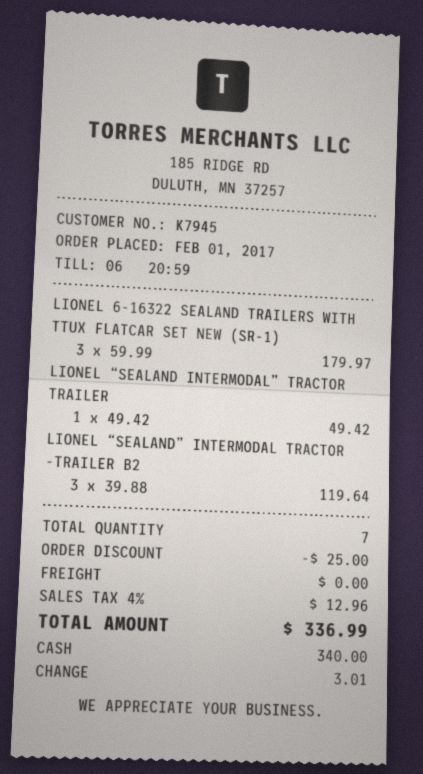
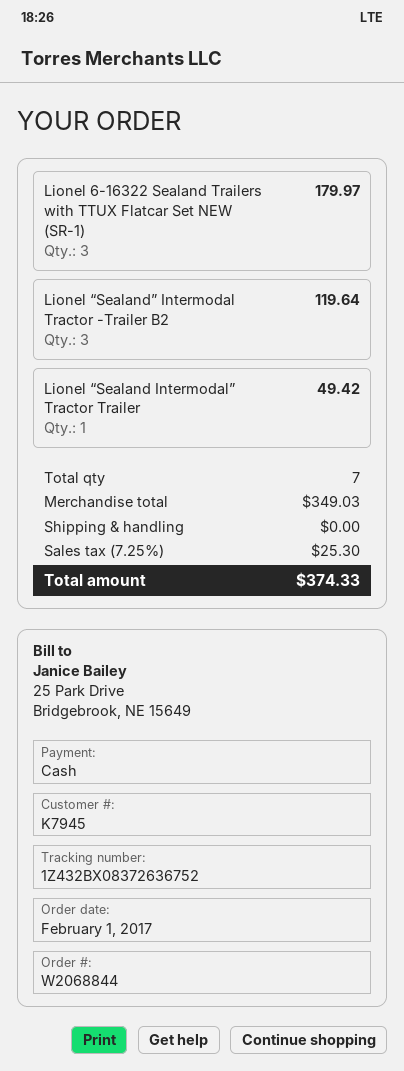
discount: 25.00 -> none
tax: 4% = 12.96 -> 7.25% = 25.30
total: 336.99 -> 374.33

